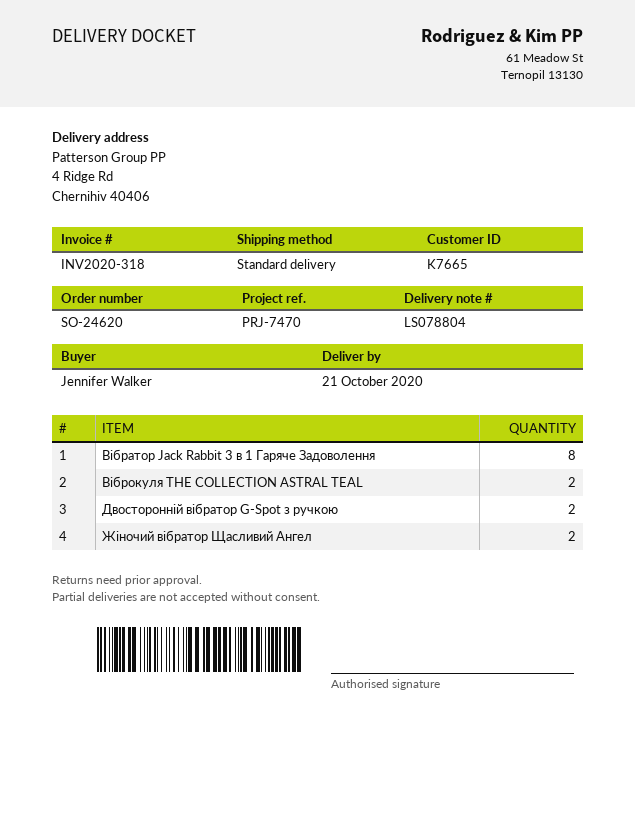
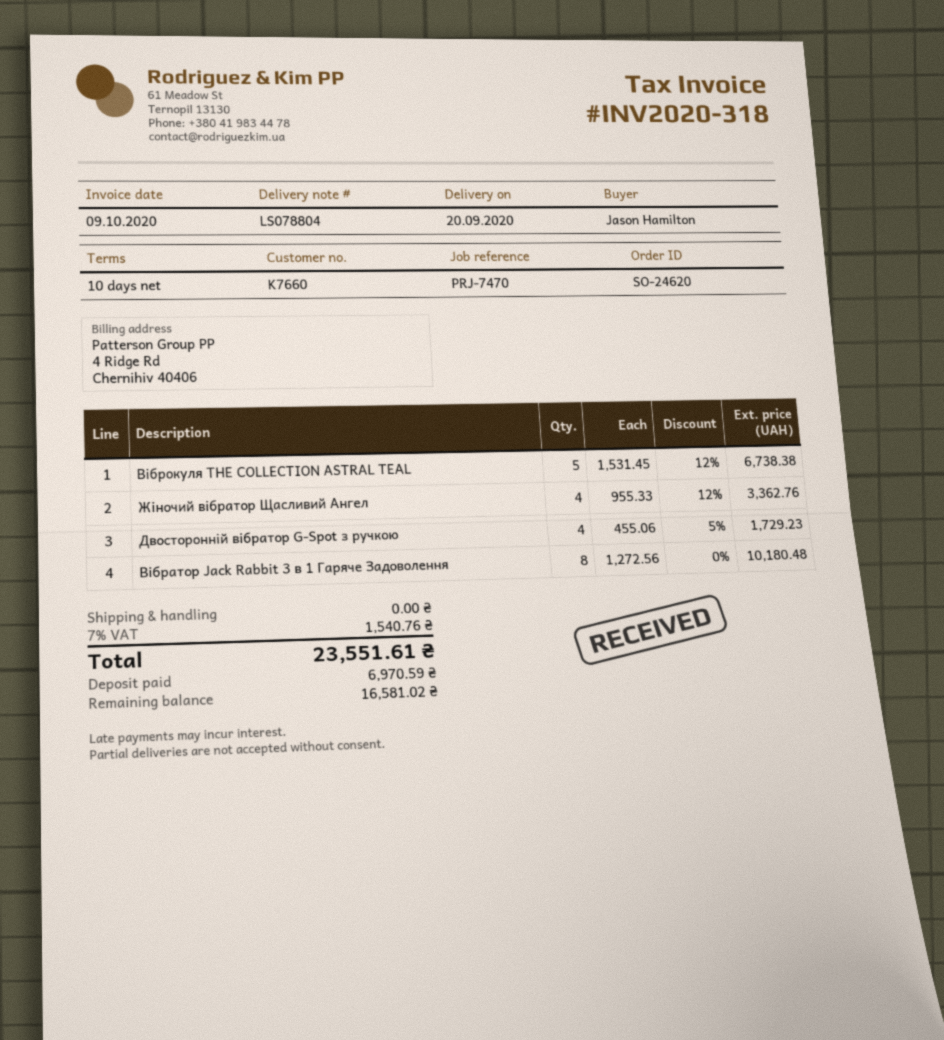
delivery date: 2020-10-21 -> 2020-09-20
customer number: K7665 -> K7660
ordered by: Jennifer Walker -> Jason Hamilton
Віброкуля THE COLLECTION ASTRAL TEAL: 2 -> 5
Двосторонній вібратор G-Spot з ручкою: 2 -> 4
Жіночий вібратор Щасливий Ангел: 2 -> 4

